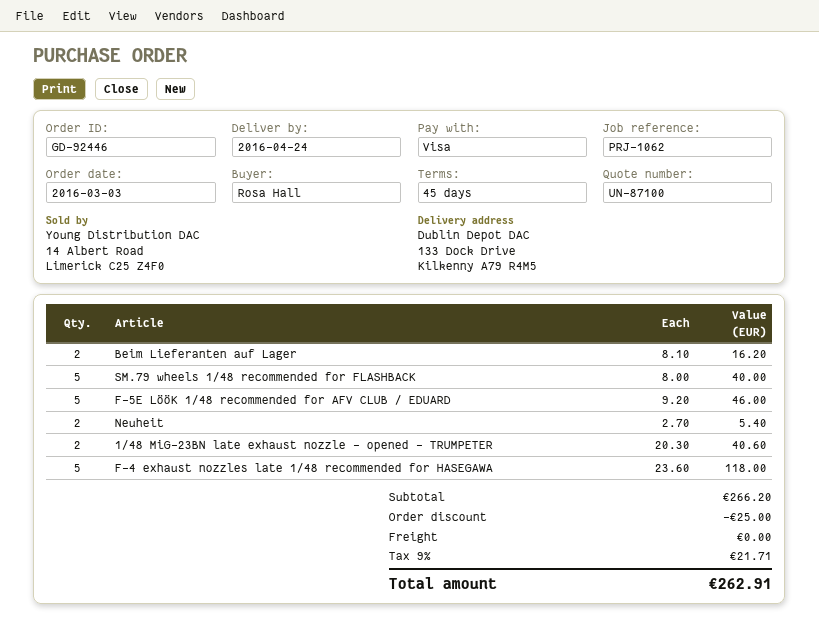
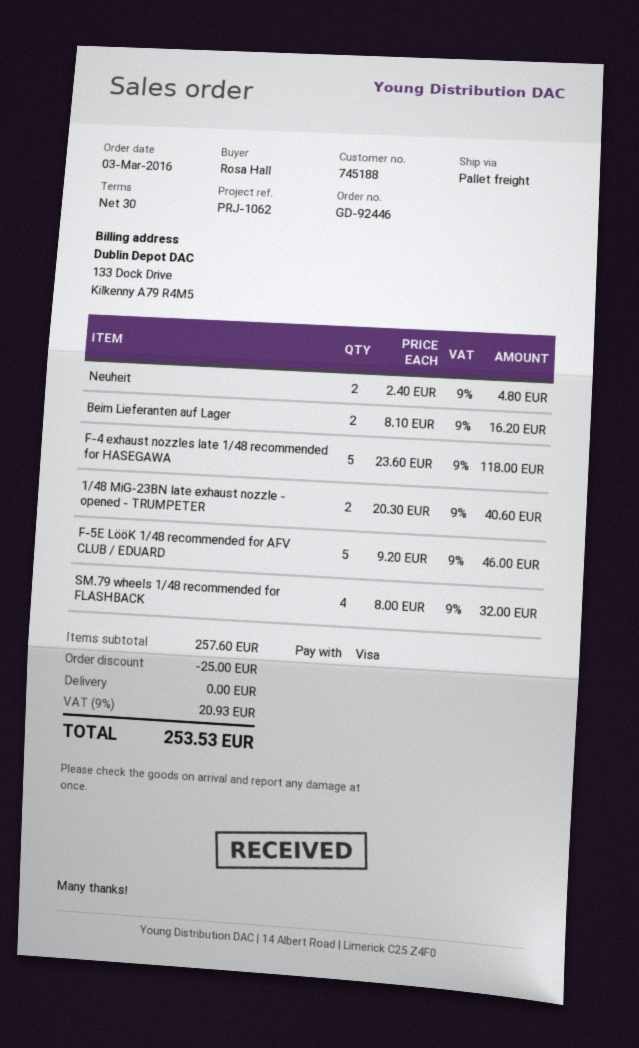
payment terms: 45 days -> 30 days
SM.79 wheels 1/48 recommended for FLASHBACK: 5 x 8.00 = 40.00 -> 4 x 8.00 = 32.00
Neuheit: 2 x 2.70 = 5.40 -> 2 x 2.40 = 4.80
subtotal: 266.20 -> 257.60
tax: 9% = 21.71 -> 9% = 20.93
total: 262.91 -> 253.53

